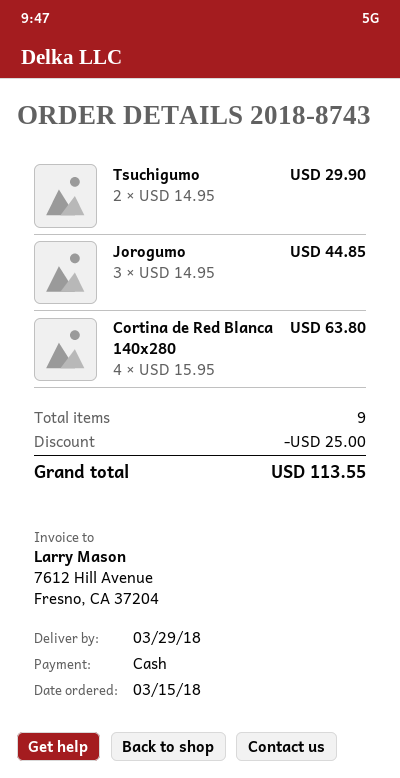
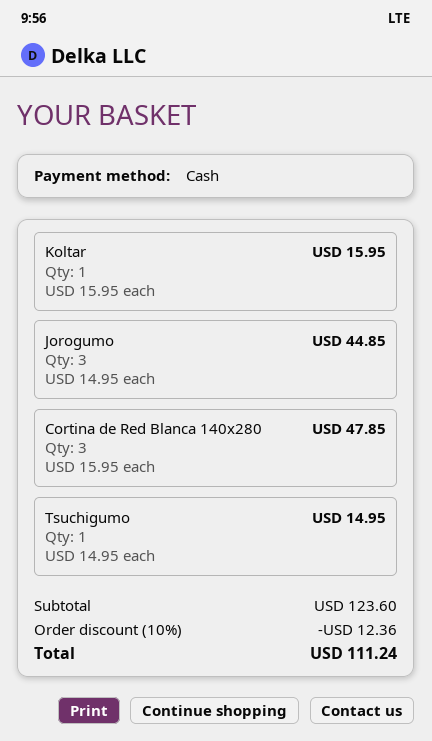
Tsuchigumo: 2 x 14.95 = 29.90 -> 1 x 14.95 = 14.95
Cortina de Red Blanca 140x280: 4 x 15.95 = 63.80 -> 3 x 15.95 = 47.85
Koltar: none -> 1 x 15.95 = 15.95
discount: 25.00 -> 12.36
total: 113.55 -> 111.24

